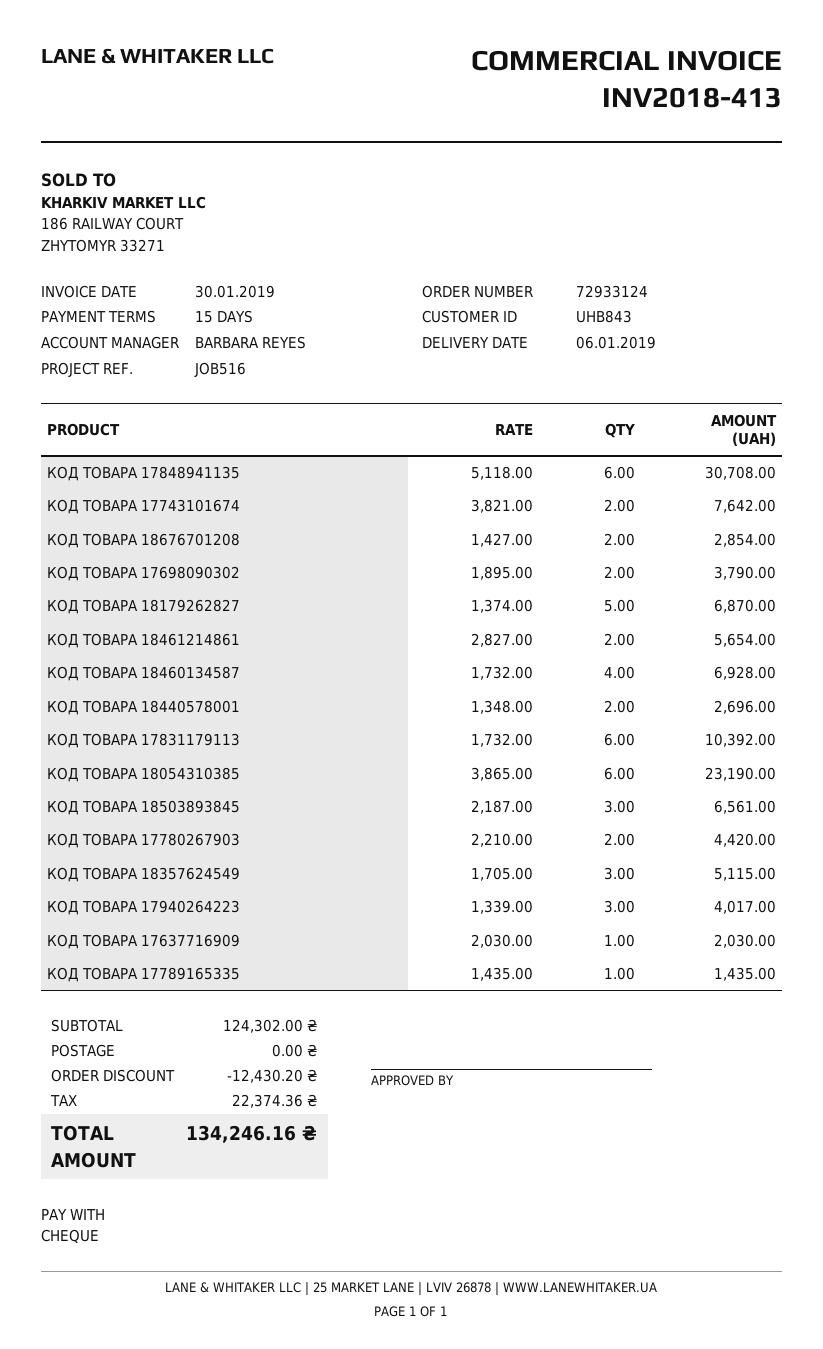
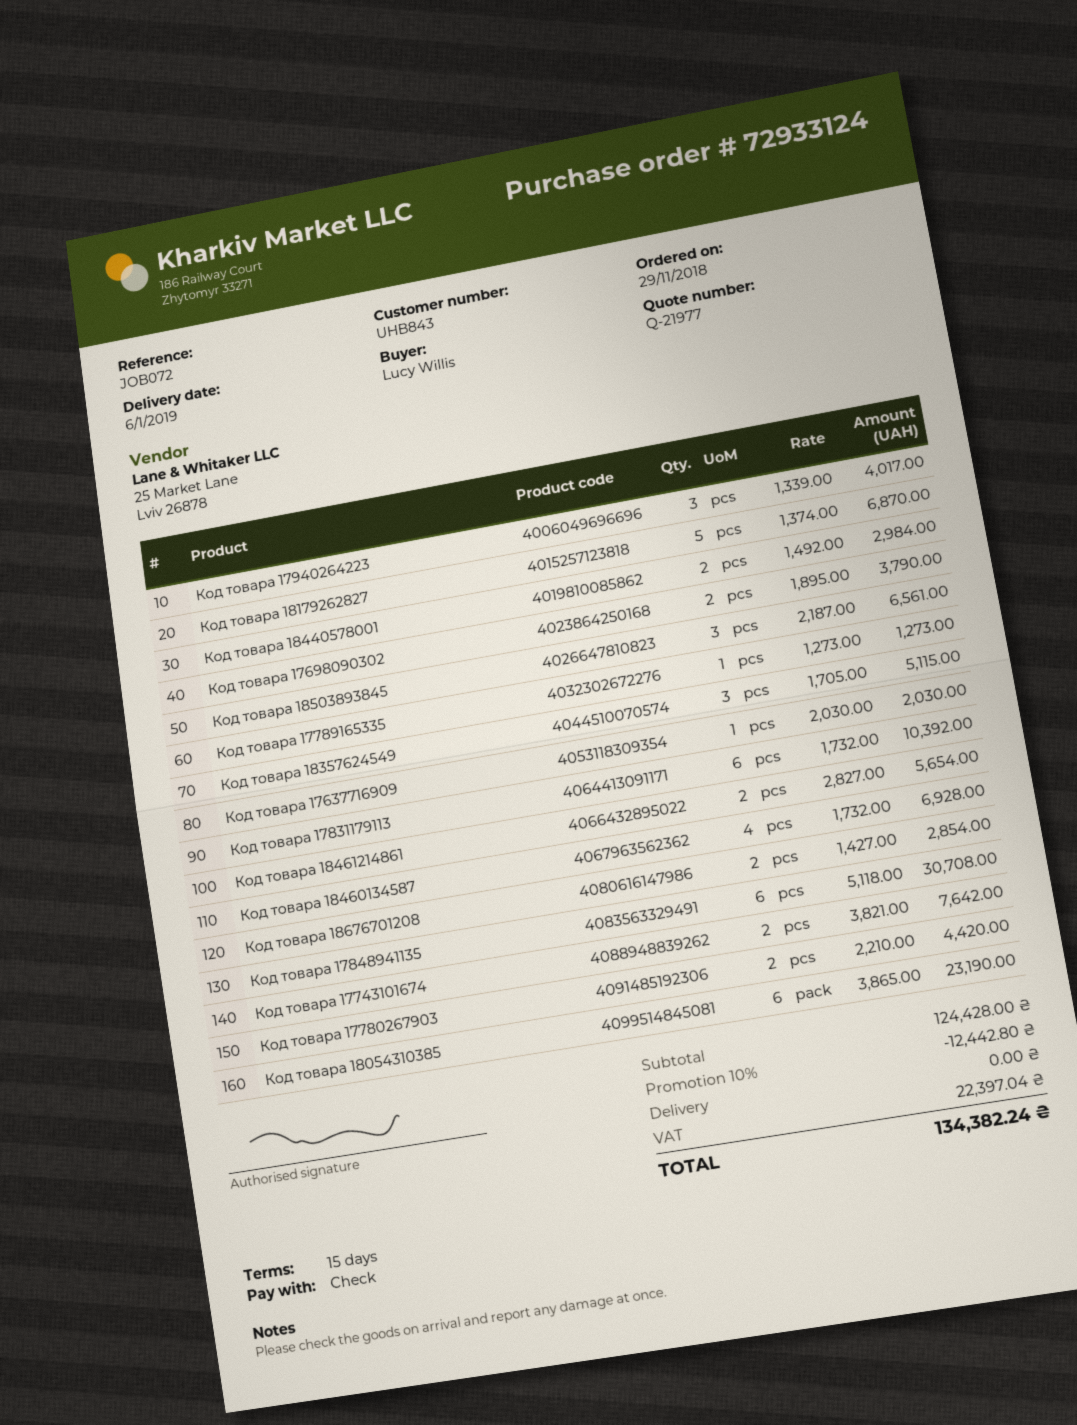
reference: JOB516 -> JOB072
КОД ТОВАРА 18440578001: 2 x 1348.00 = 2696.00 -> 2 x 1492.00 = 2984.00
КОД ТОВАРА 17789165335: 1 x 1435.00 = 1435.00 -> 1 x 1273.00 = 1273.00
subtotal: 124302.00 -> 124428.00
discount: 12430.20 -> 12442.80
tax: 22374.36 -> 22397.04
total: 134246.16 -> 134382.24

